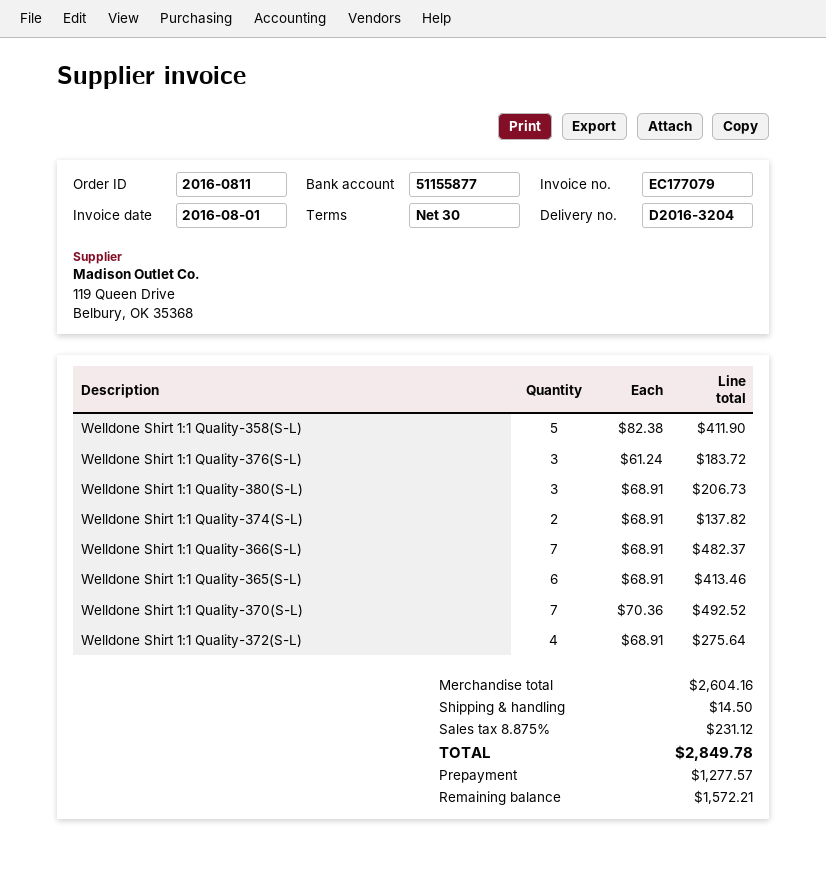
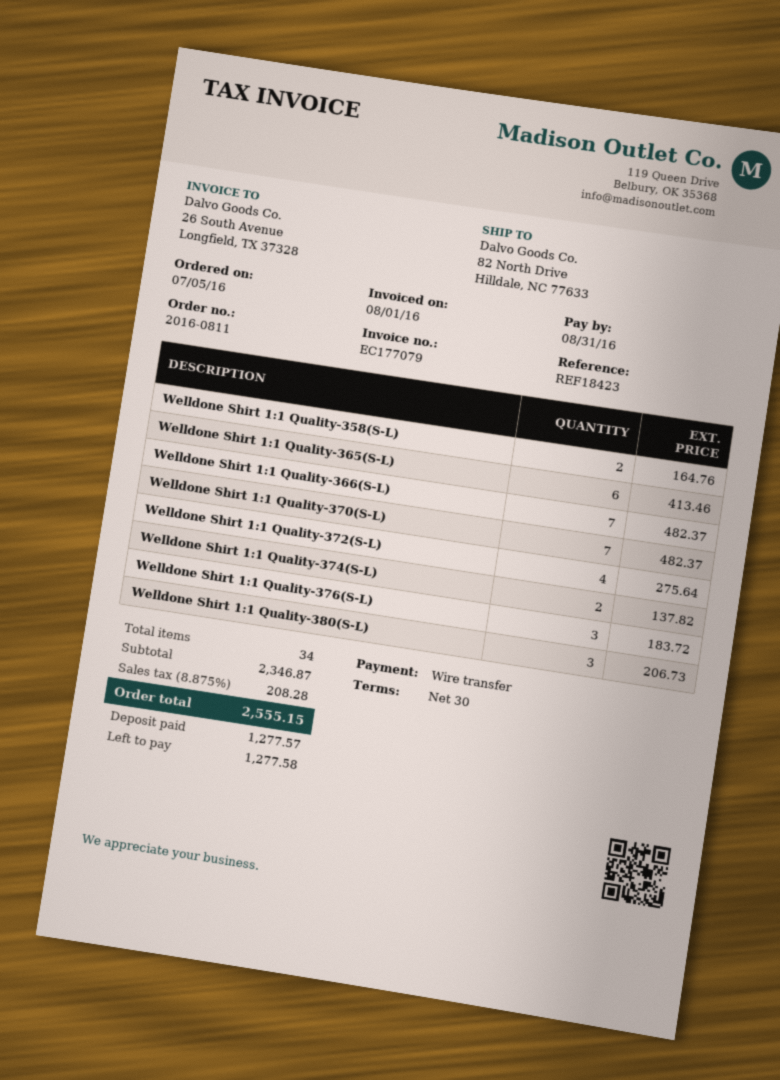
Welldone Shirt 1:1 Quality-358(S-L): 5 for 411.90 -> 2 for 164.76
Welldone Shirt 1:1 Quality-370(S-L): 7 for 492.52 -> 7 for 482.37
subtotal: 2604.16 -> 2346.87
shipping: 14.50 -> none
tax: 8.875% = 231.12 -> 8.875% = 208.28
total: 2849.78 -> 2555.15
balance: 1572.21 -> 1277.58

